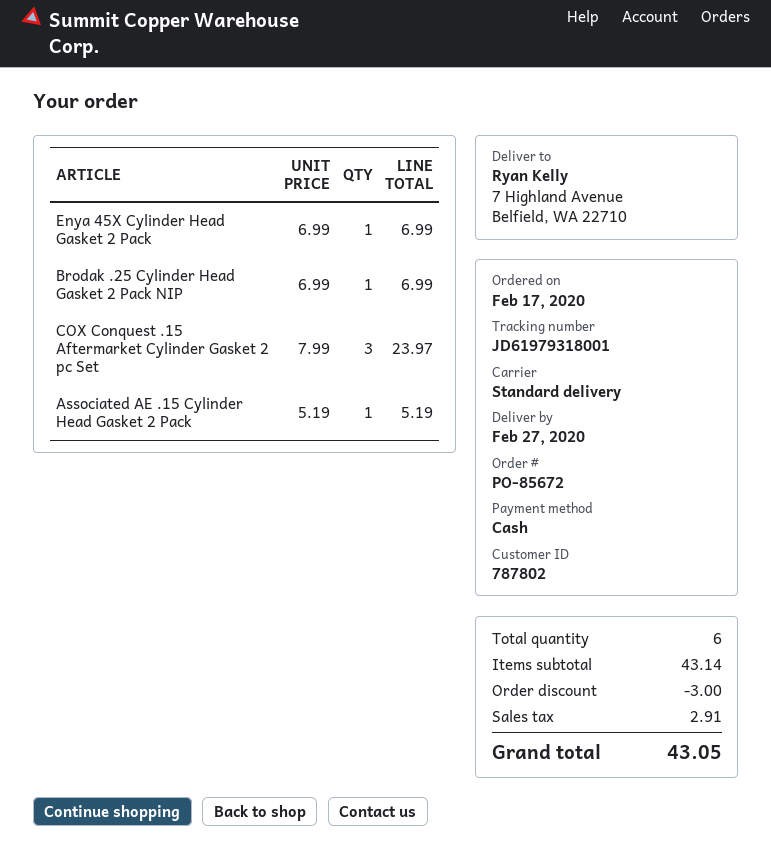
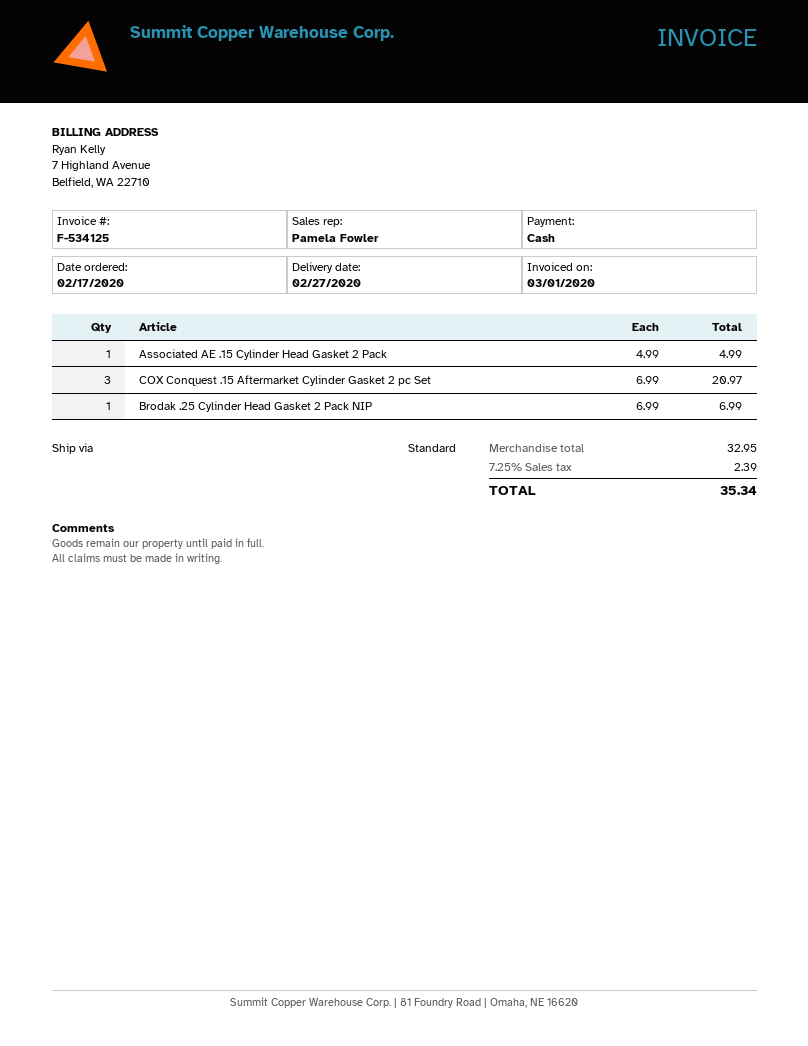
Enya 45X Cylinder Head Gasket 2 Pack: 1 x 6.99 = 6.99 -> none
COX Conquest .15 Aftermarket Cylinder Gasket 2 pc Set: 3 x 7.99 = 23.97 -> 3 x 6.99 = 20.97
Associated AE .15 Cylinder Head Gasket 2 Pack: 1 x 5.19 = 5.19 -> 1 x 4.99 = 4.99
subtotal: 43.14 -> 32.95
discount: 3.00 -> none
tax: 2.91 -> 2.39
total: 43.05 -> 35.34

